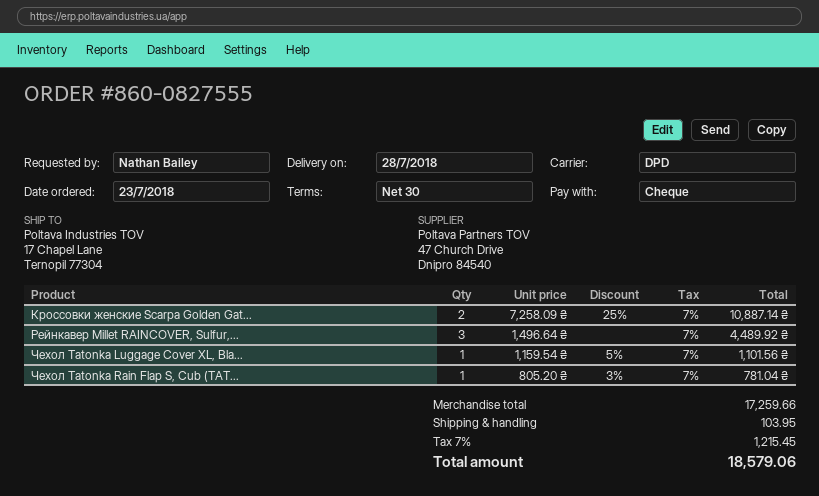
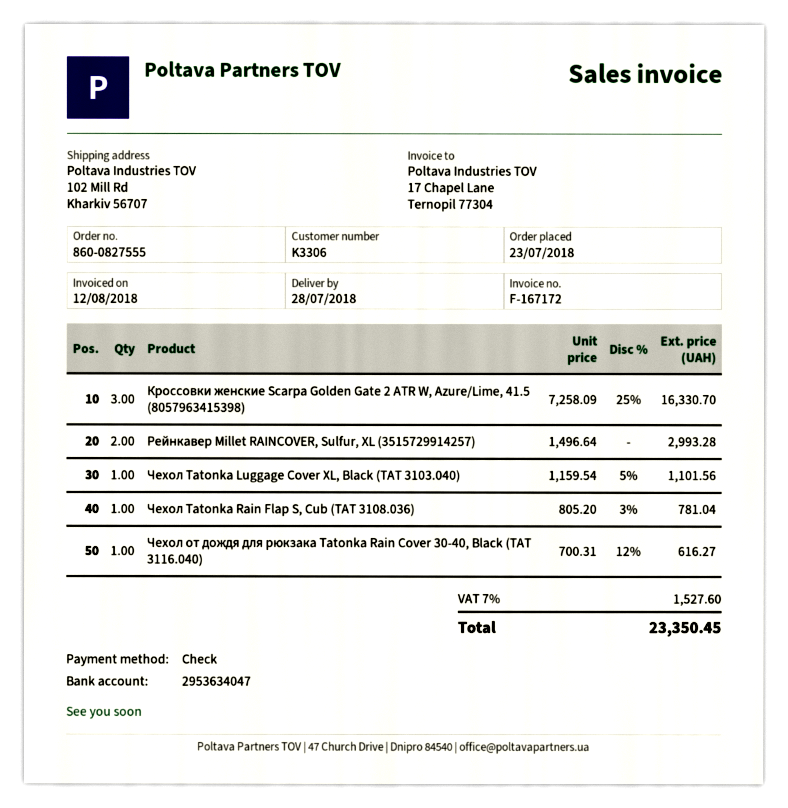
ship to: 17 Chapel Lane, Ternopil 77304 -> 102 Mill Rd, Kharkiv 56707
Кроссовки женские Scarpa Golden Gat...: 2 x 7258.09 - 25% = 10887.14 -> 3 x 7258.09 - 25% = 16330.70
Рейнкавер Millet RAINCOVER, Sulfur,...: 3 x 1496.64 = 4489.92 -> 2 x 1496.64 = 2993.28
Чехол от дождя для рюкзака Tatonka Rain Cover 30-40, Black (TAT 3116.040): none -> 1 x 700.31 - 12% = 616.27
shipping: 103.95 -> none
tax: 7% = 1215.45 -> 7% = 1527.60
total: 18579.06 -> 23350.45

